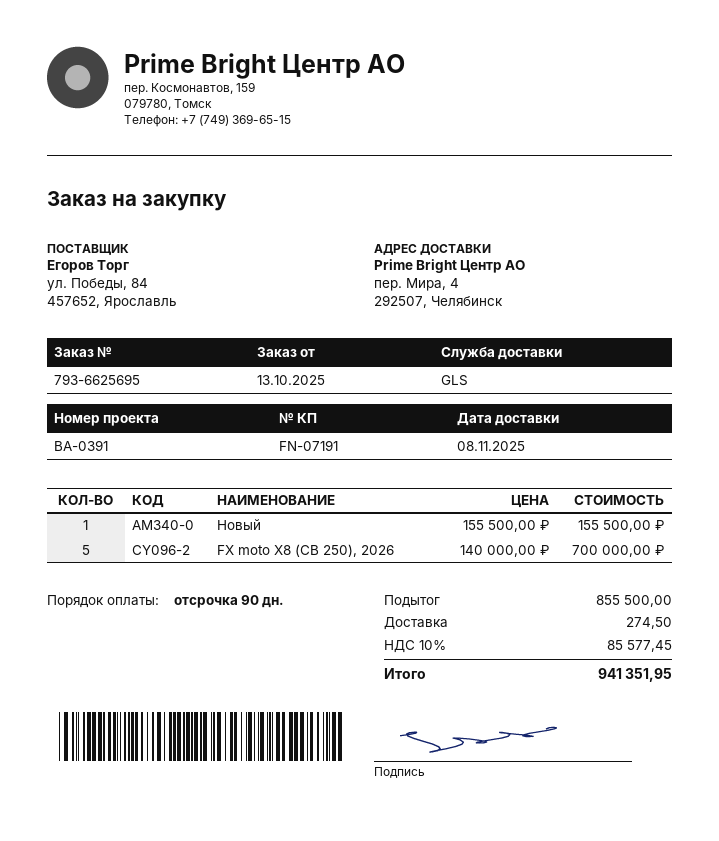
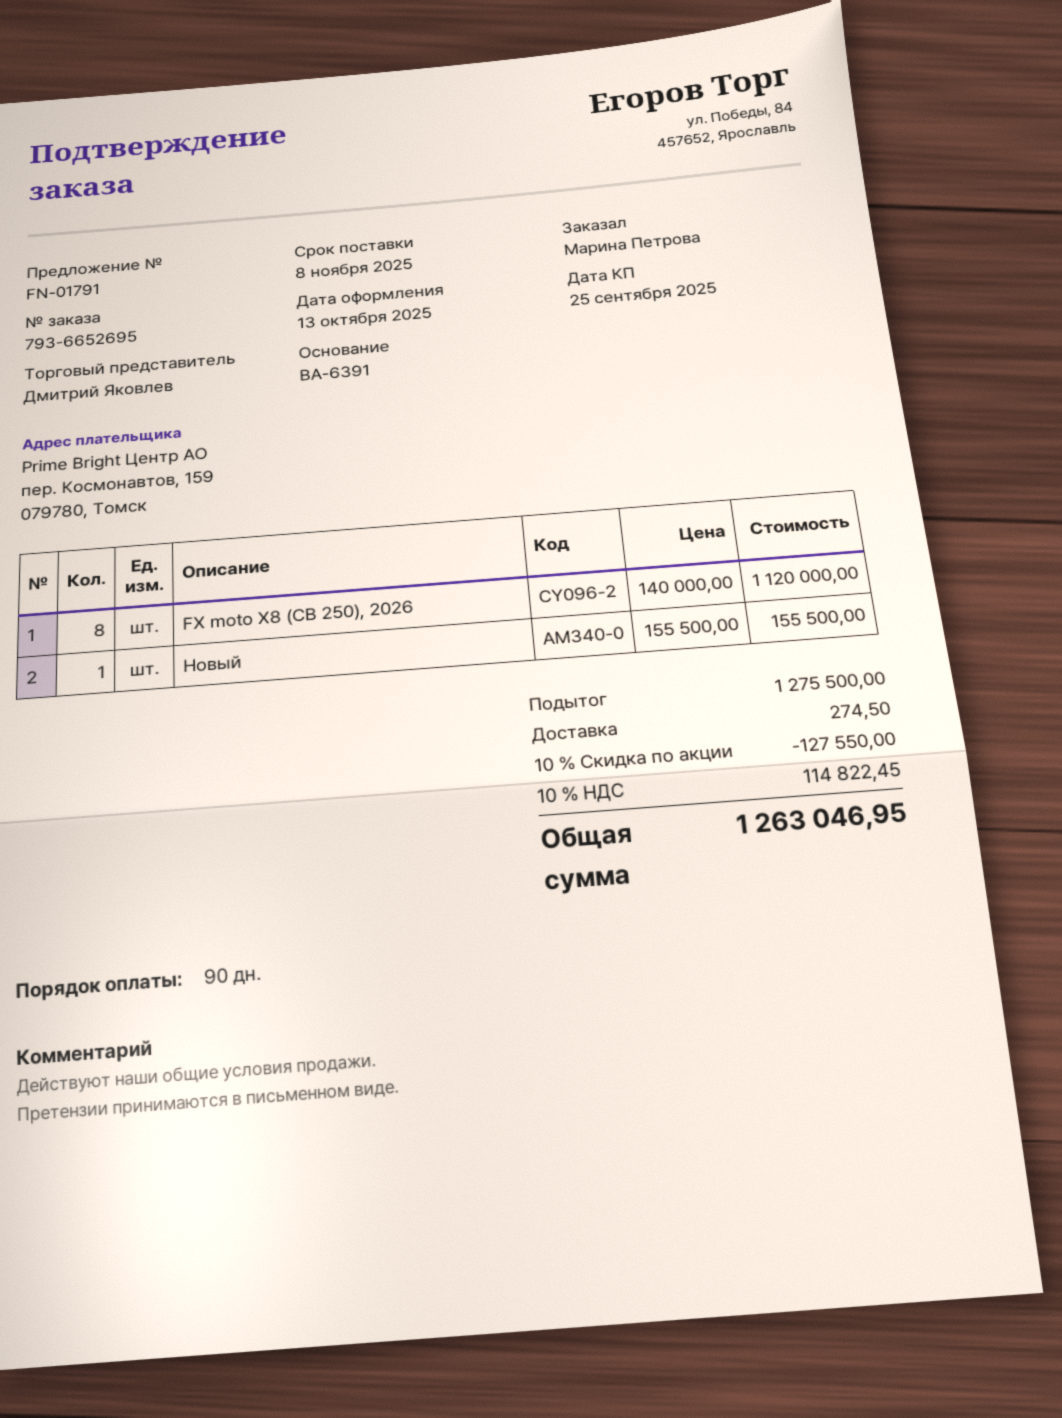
quote number: FN-07191 -> FN-01791
order number: 793-6625695 -> 793-6652695
reference: BA-0391 -> BA-6391
FX moto X8 (CB 250), 2026: 5 x 140000.00 = 700000.00 -> 8 x 140000.00 = 1120000.00
subtotal: 855500.00 -> 1275500.00
discount: none -> 10% = 127550.00
tax: 10% = 85577.45 -> 10% = 114822.45
total: 941351.95 -> 1263046.95

